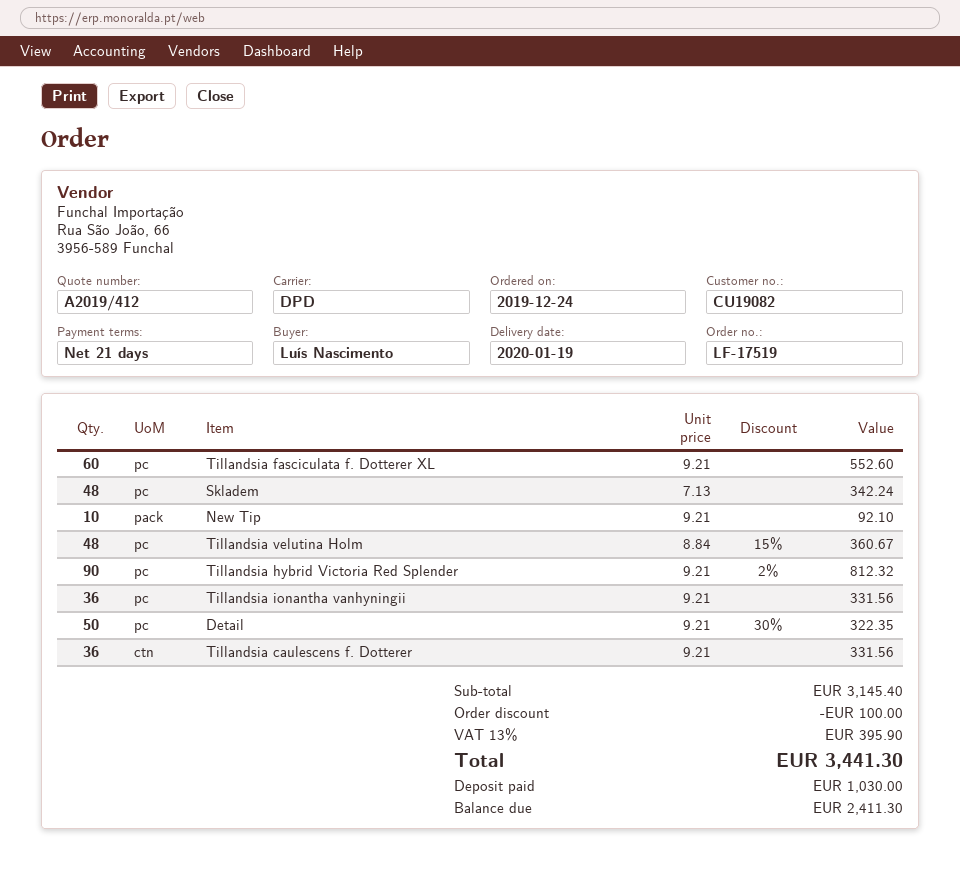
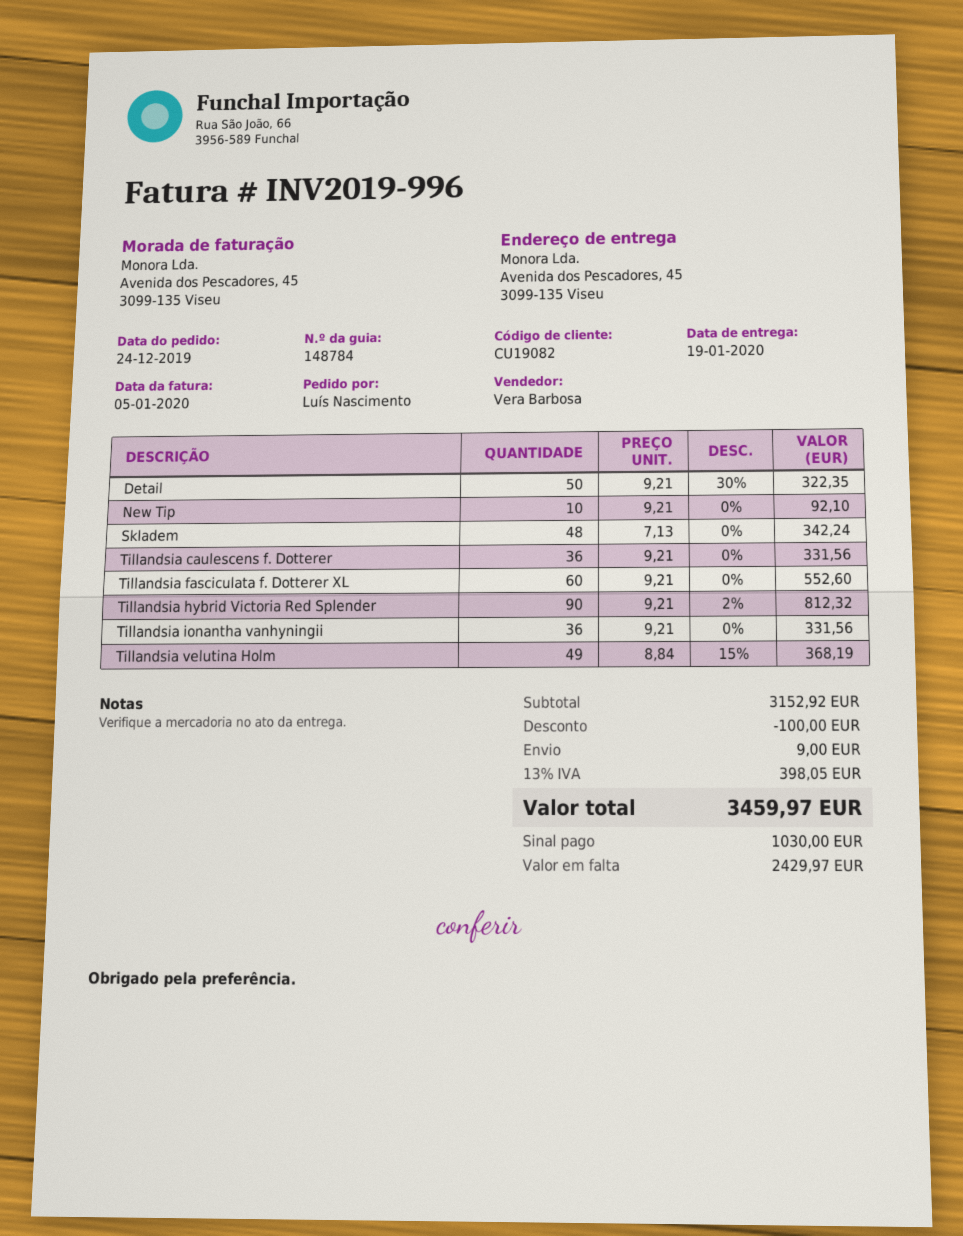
Tillandsia velutina Holm: 48 x 8.84 - 15% = 360.67 -> 49 x 8.84 - 15% = 368.19
subtotal: 3145.40 -> 3152.92
shipping: none -> 9.00
tax: 13% = 395.90 -> 13% = 398.05
total: 3441.30 -> 3459.97
balance: 2411.30 -> 2429.97

